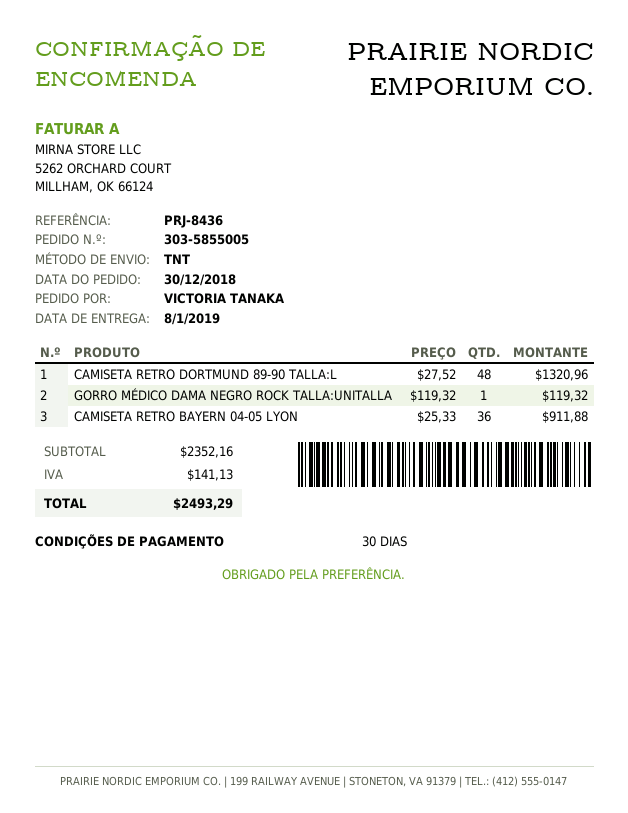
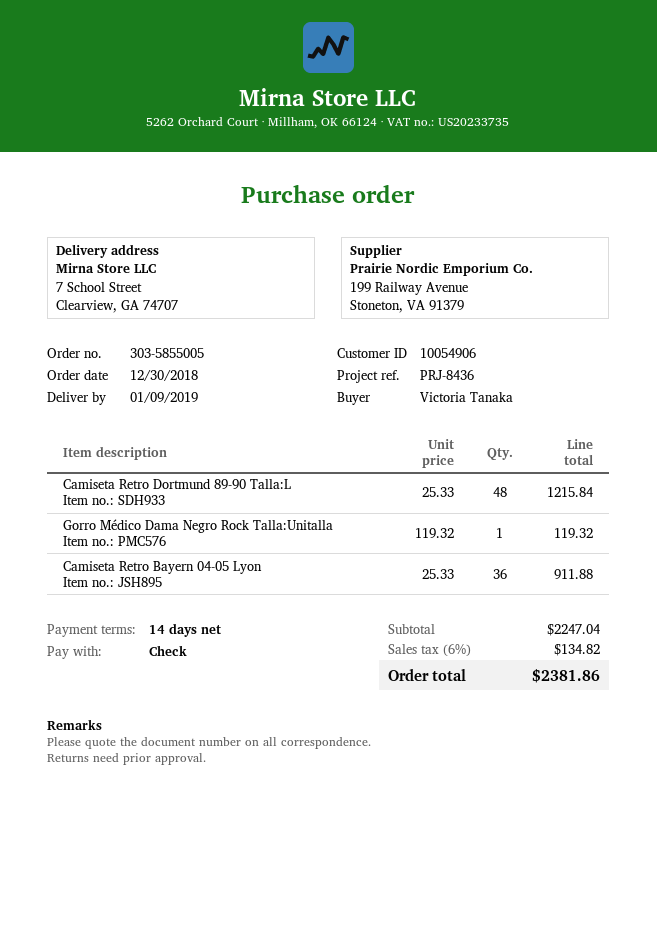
delivery date: 2019-01-08 -> 2019-01-09
payment terms: 30 days -> 14 days
CAMISETA RETRO DORTMUND 89-90 TALLA:L: 48 x 27.52 = 1320.96 -> 48 x 25.33 = 1215.84
subtotal: 2352.16 -> 2247.04
tax: 141.13 -> 134.82
total: 2493.29 -> 2381.86

